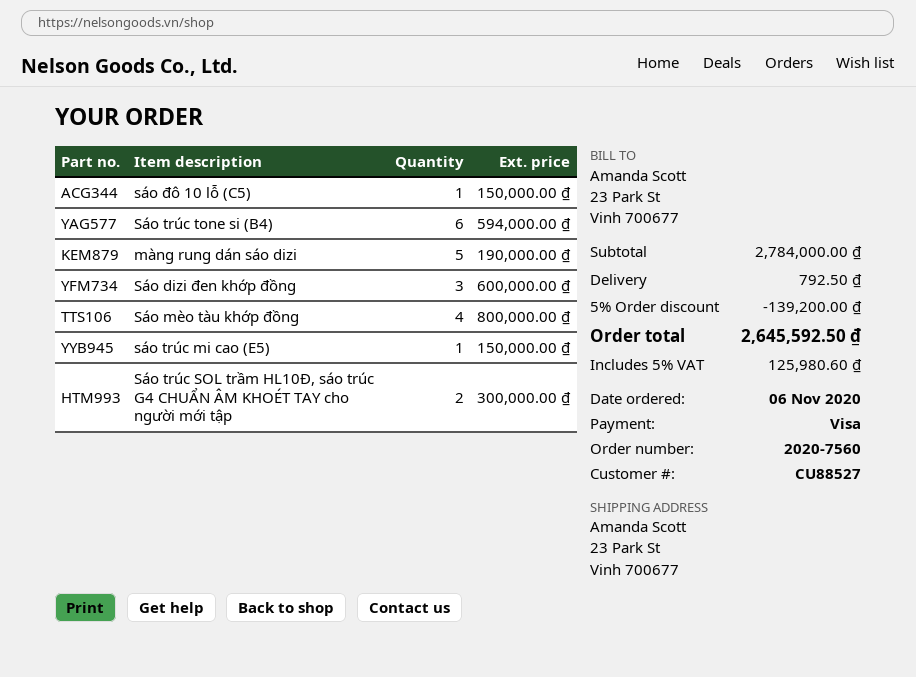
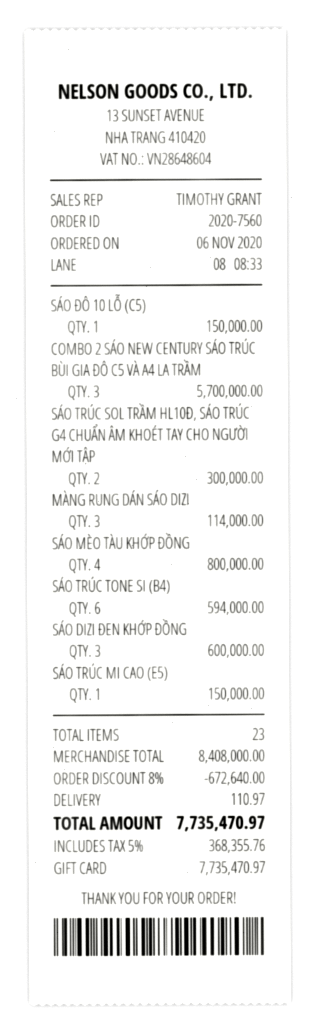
payment method: Visa -> gift card
màng rung dán sáo dizi: 5 for 190000.00 -> 3 for 114000.00
COMBO 2 SÁO NEW CENTURY SÁO TRÚC BÙI GIA ĐÔ C5 VÀ A4 LA TRẦM: none -> 3 for 5700000.00
subtotal: 2784000.00 -> 8408000.00
discount: 5% = 139200.00 -> 8% = 672640.00
shipping: 792.50 -> 110.97
tax: 5% = 125980.60 -> 5% = 368355.76
total: 2645592.50 -> 7735470.97

